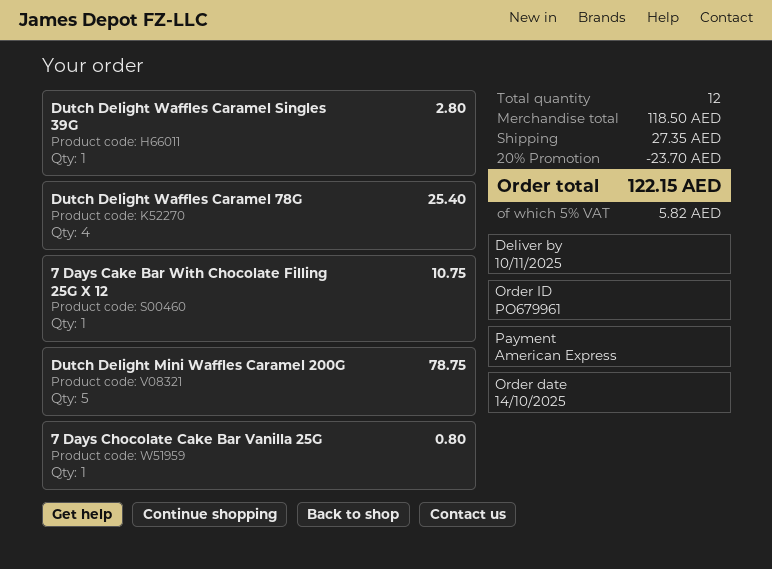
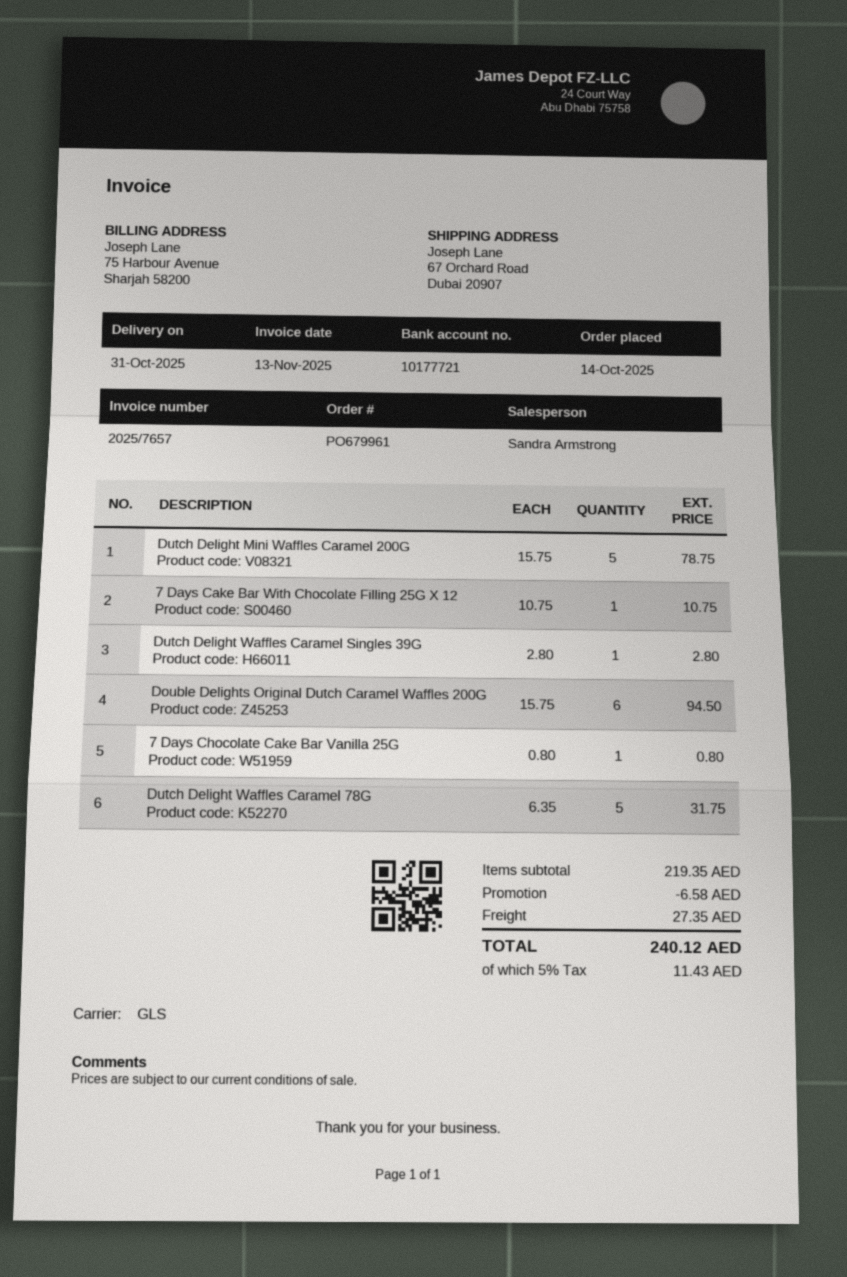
delivery date: 2025-11-10 -> 2025-10-31
Dutch Delight Waffles Caramel 78G: 4 for 25.40 -> 5 for 31.75
Double Delights Original Dutch Caramel Waffles 200G: none -> 6 for 94.50
subtotal: 118.50 -> 219.35
discount: 23.70 -> 6.58
tax: 5% = 5.82 -> 5% = 11.43
total: 122.15 -> 240.12

